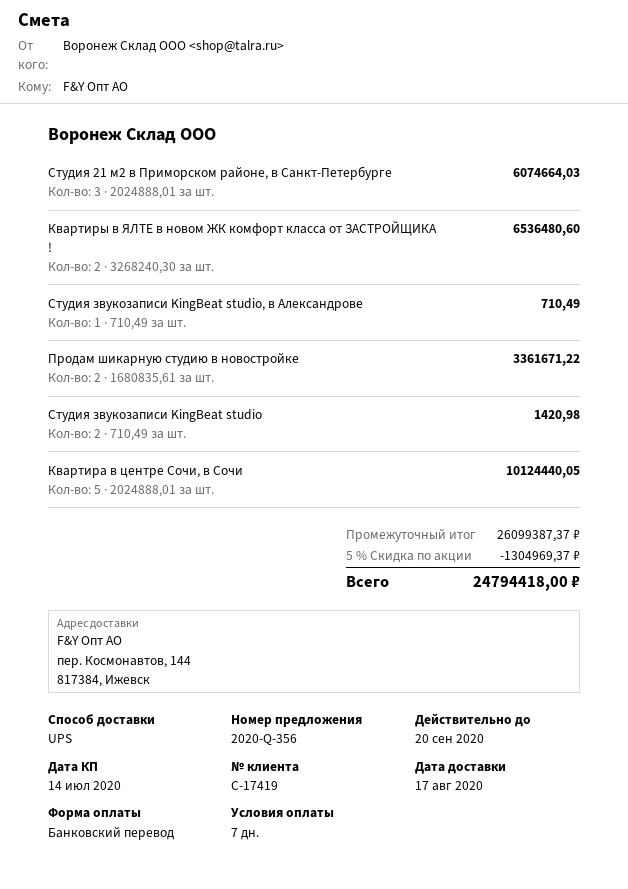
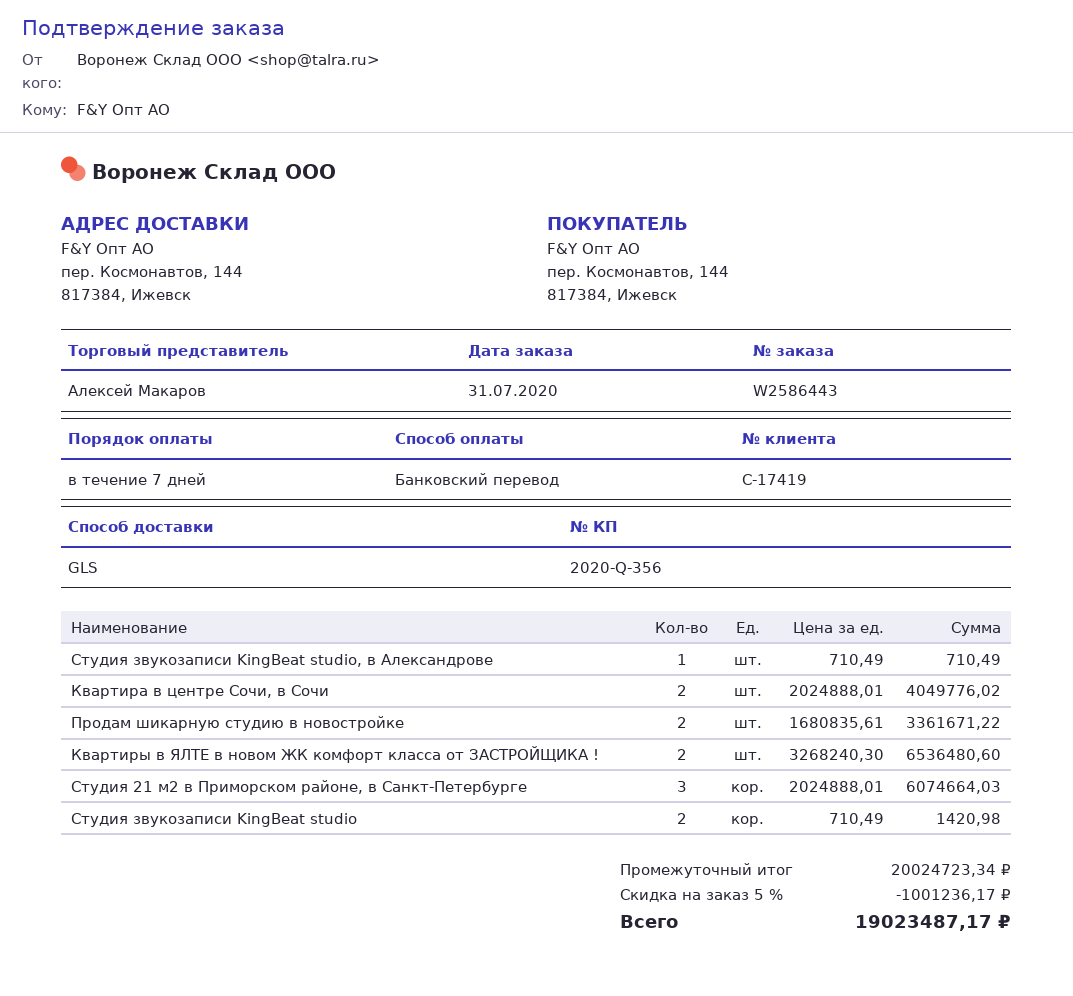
shipping method: UPS -> GLS
Квартира в центре Сочи, в Сочи: 5 x 2024888.01 = 10124440.05 -> 2 x 2024888.01 = 4049776.02
subtotal: 26099387.37 -> 20024723.34
discount: 5% = 1304969.37 -> 5% = 1001236.17
total: 24794418.00 -> 19023487.17

